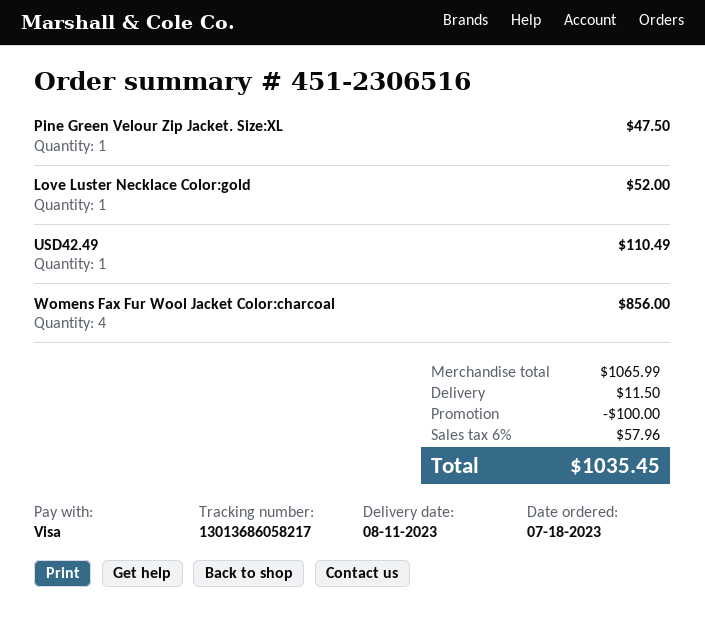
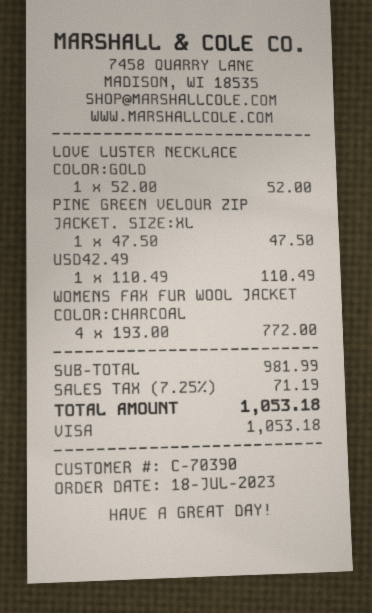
Womens Fax Fur Wool Jacket Color:charcoal: 4 for 856.00 -> 4 for 772.00
subtotal: 1065.99 -> 981.99
discount: 100.00 -> none
shipping: 11.50 -> none
tax: 6% = 57.96 -> 7.25% = 71.19
total: 1035.45 -> 1053.18

